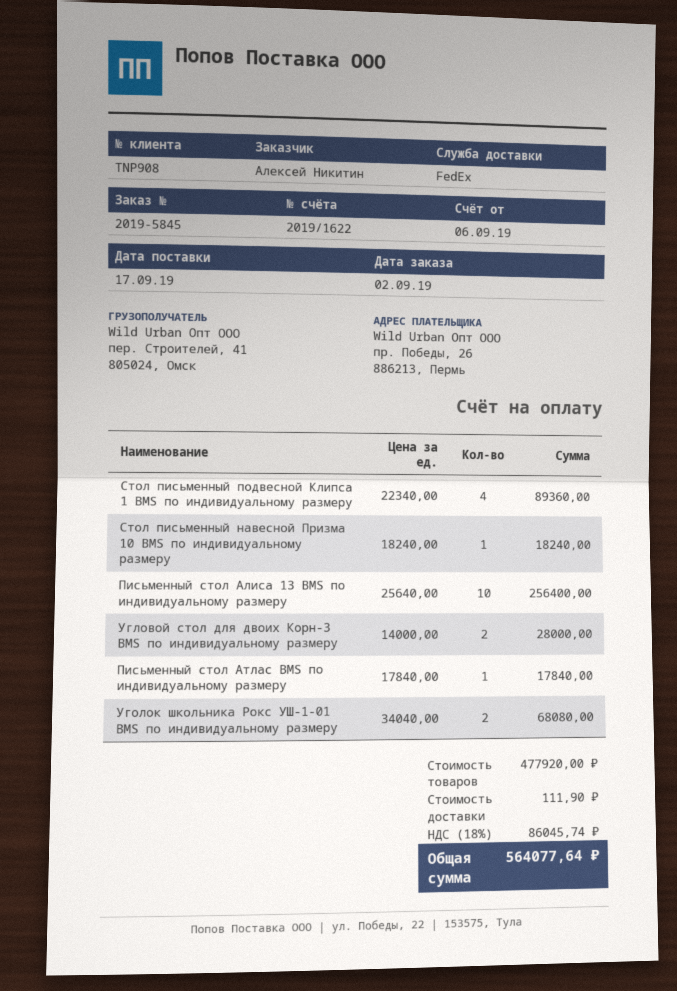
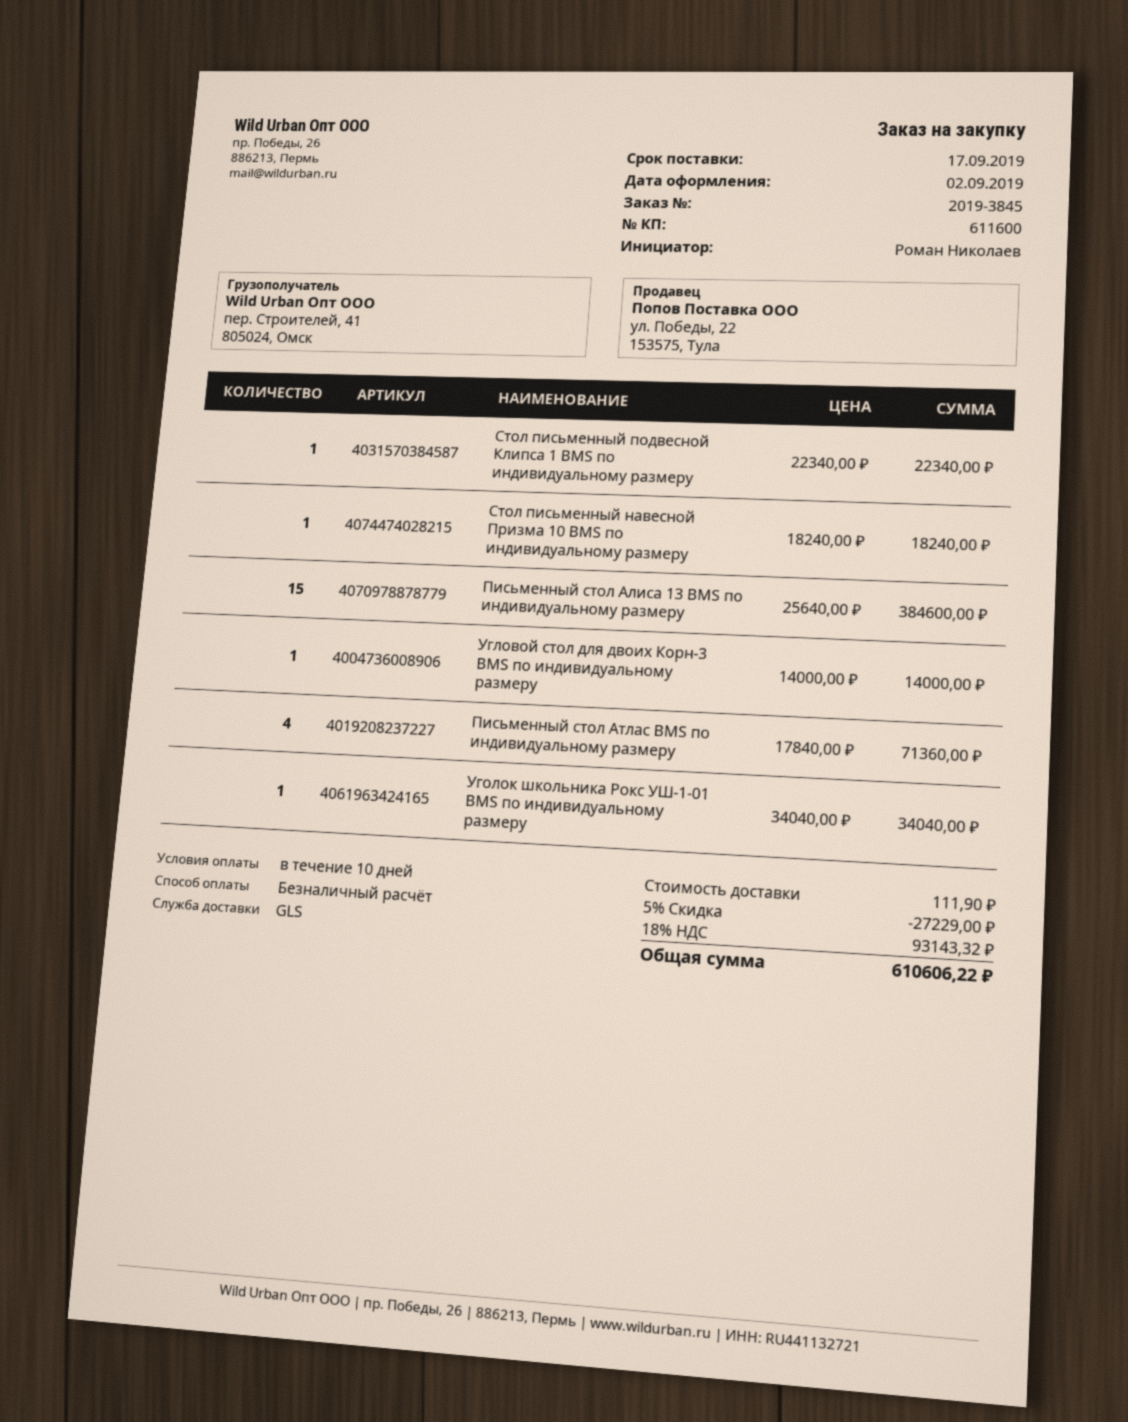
order number: 2019-5845 -> 2019-3845
ordered by: Алексей Никитин -> Роман Николаев
shipping method: FedEx -> GLS
Стол письменный подвесной Клипса 1 BMS по индивидуальному размеру: 4 x 22340.00 = 89360.00 -> 1 x 22340.00 = 22340.00
Письменный стол Алиса 13 BMS по индивидуальному размеру: 10 x 25640.00 = 256400.00 -> 15 x 25640.00 = 384600.00
Угловой стол для двоих Корн-3 BMS по индивидуальному размеру: 2 x 14000.00 = 28000.00 -> 1 x 14000.00 = 14000.00
Письменный стол Атлас BMS по индивидуальному размеру: 1 x 17840.00 = 17840.00 -> 4 x 17840.00 = 71360.00
Уголок школьника Рокс УШ-1-01 BMS по индивидуальному размеру: 2 x 34040.00 = 68080.00 -> 1 x 34040.00 = 34040.00
discount: none -> 5% = 27229.00
tax: 18% = 86045.74 -> 18% = 93143.32
total: 564077.64 -> 610606.22

